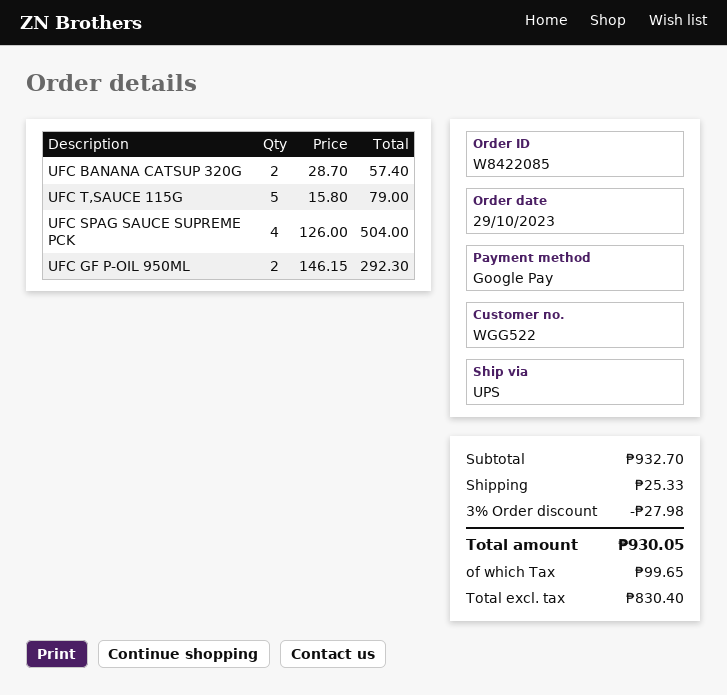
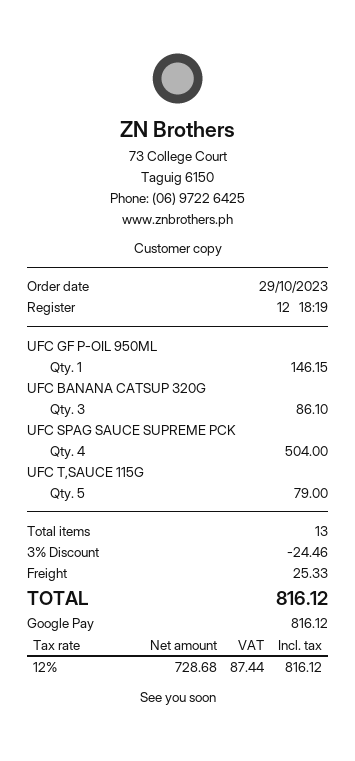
UFC BANANA CATSUP 320G: 2 for 57.40 -> 3 for 86.10
UFC GF P-OIL 950ML: 2 for 292.30 -> 1 for 146.15
discount: 3% = 27.98 -> 3% = 24.46
net: 830.40 -> 728.68
tax: 99.65 -> 87.44
total: 930.05 -> 816.12

